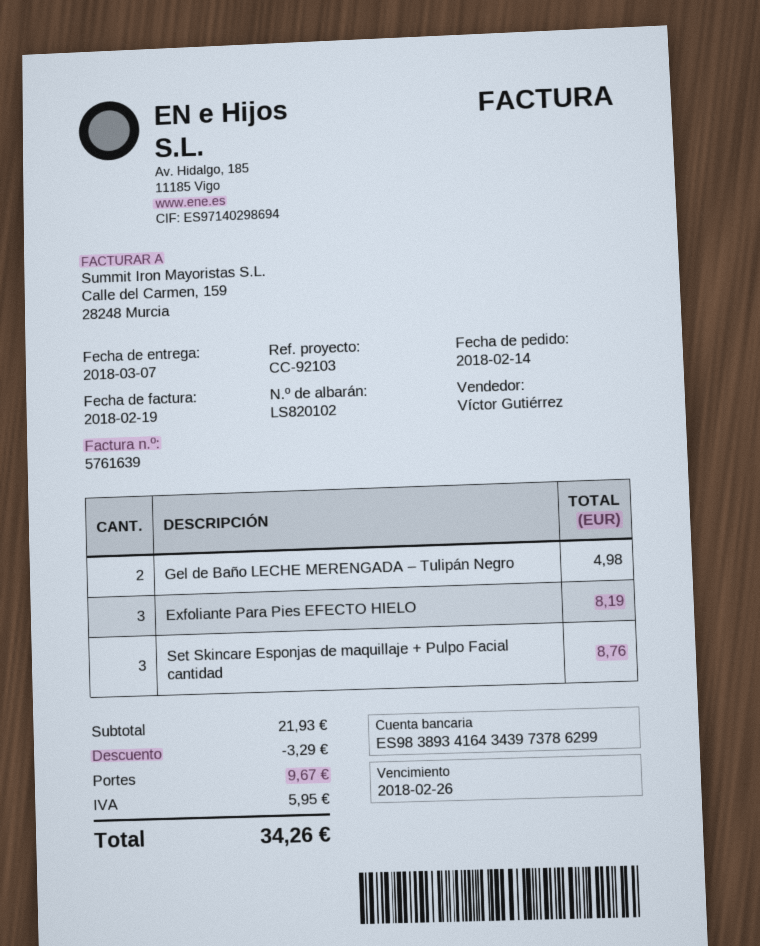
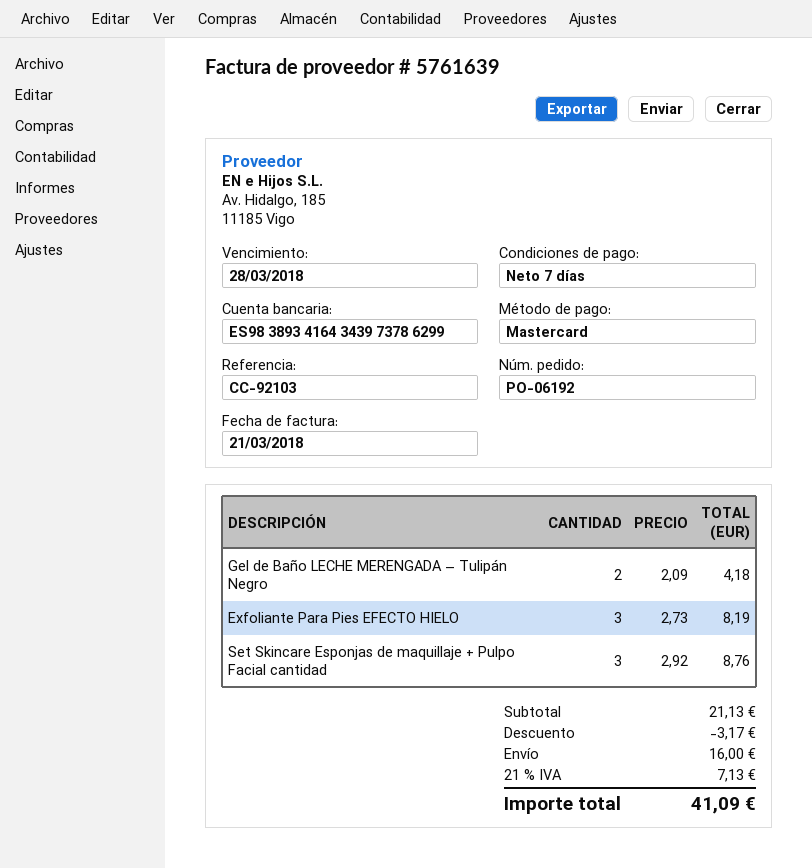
invoice date: 2018-02-19 -> 2018-03-21
due date: 2018-02-26 -> 2018-03-28
Gel de Baño LECHE MERENGADA – Tulipán Negro: 2 for 4.98 -> 2 for 4.18
subtotal: 21.93 -> 21.13
discount: 3.29 -> 3.17
shipping: 9.67 -> 16.00
tax: 5.95 -> 7.13
total: 34.26 -> 41.09

